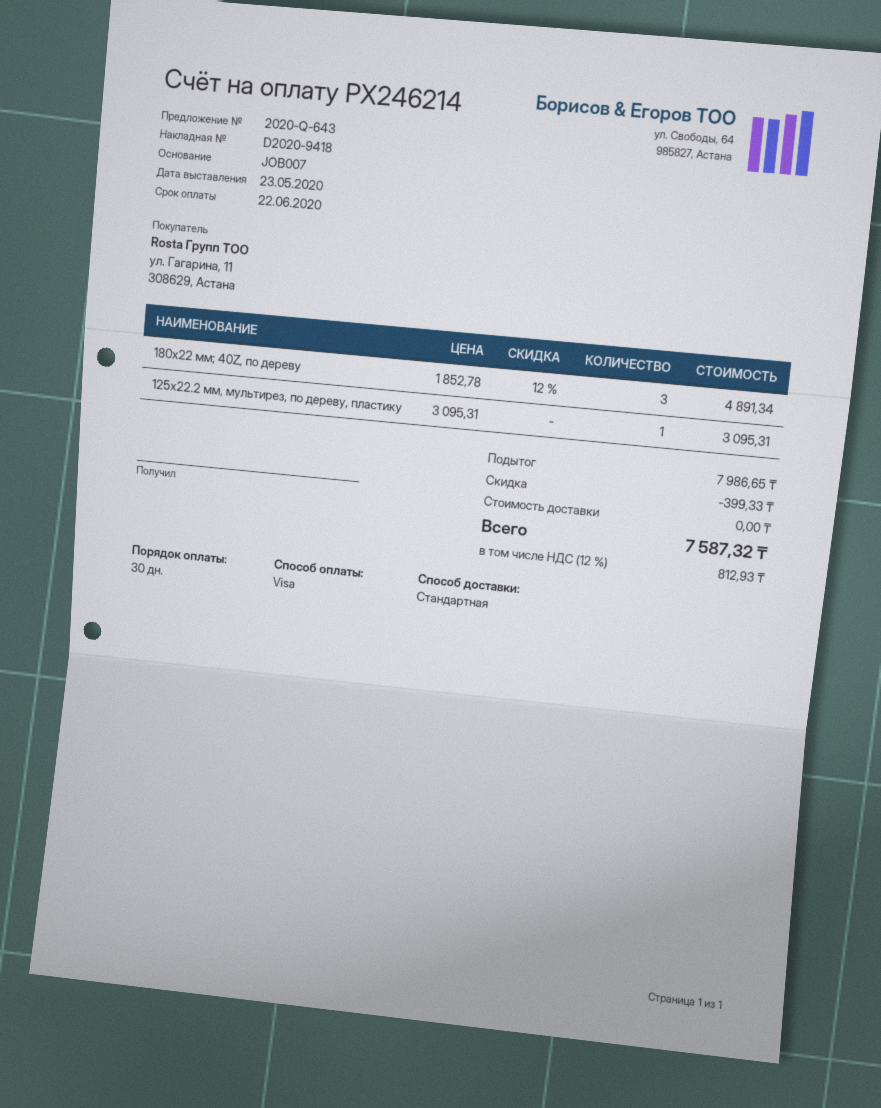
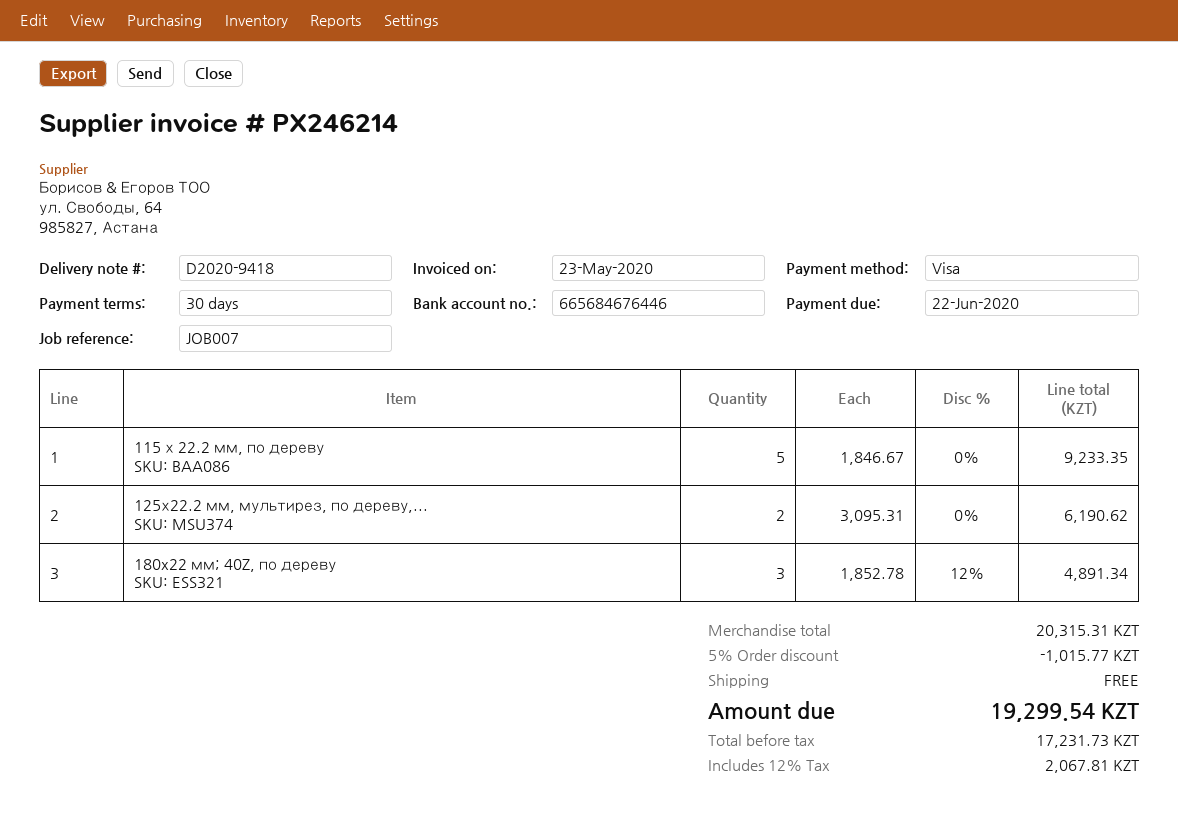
125х22.2 мм, мультирез, по дереву, пластику: 1 x 3095.31 = 3095.31 -> 2 x 3095.31 = 6190.62
115 х 22.2 мм, по дереву: none -> 5 x 1846.67 = 9233.35
subtotal: 7986.65 -> 20315.31
discount: 399.33 -> 1015.77
tax: 12% = 812.93 -> 12% = 2067.81
total: 7587.32 -> 19299.54

